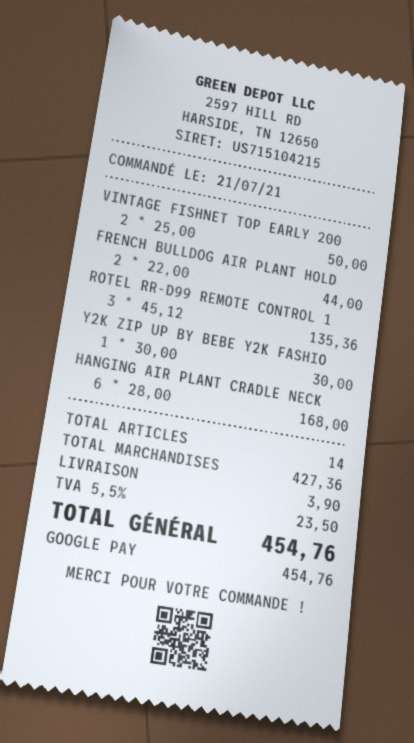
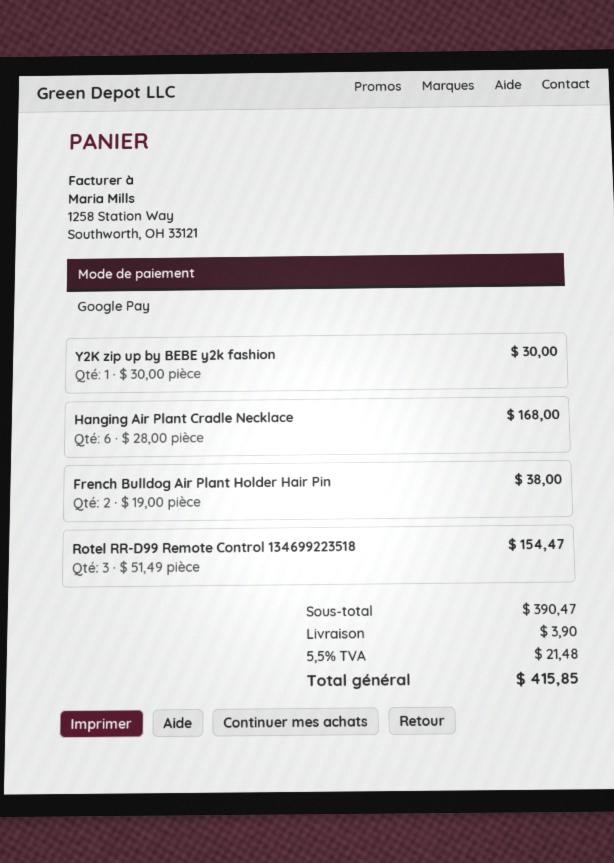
VINTAGE FISHNET TOP EARLY 200: 2 x 25.00 = 50.00 -> none
FRENCH BULLDOG AIR PLANT HOLD: 2 x 22.00 = 44.00 -> 2 x 19.00 = 38.00
ROTEL RR-D99 REMOTE CONTROL 1: 3 x 45.12 = 135.36 -> 3 x 51.49 = 154.47
subtotal: 427.36 -> 390.47
tax: 5.5% = 23.50 -> 5.5% = 21.48
total: 454.76 -> 415.85

